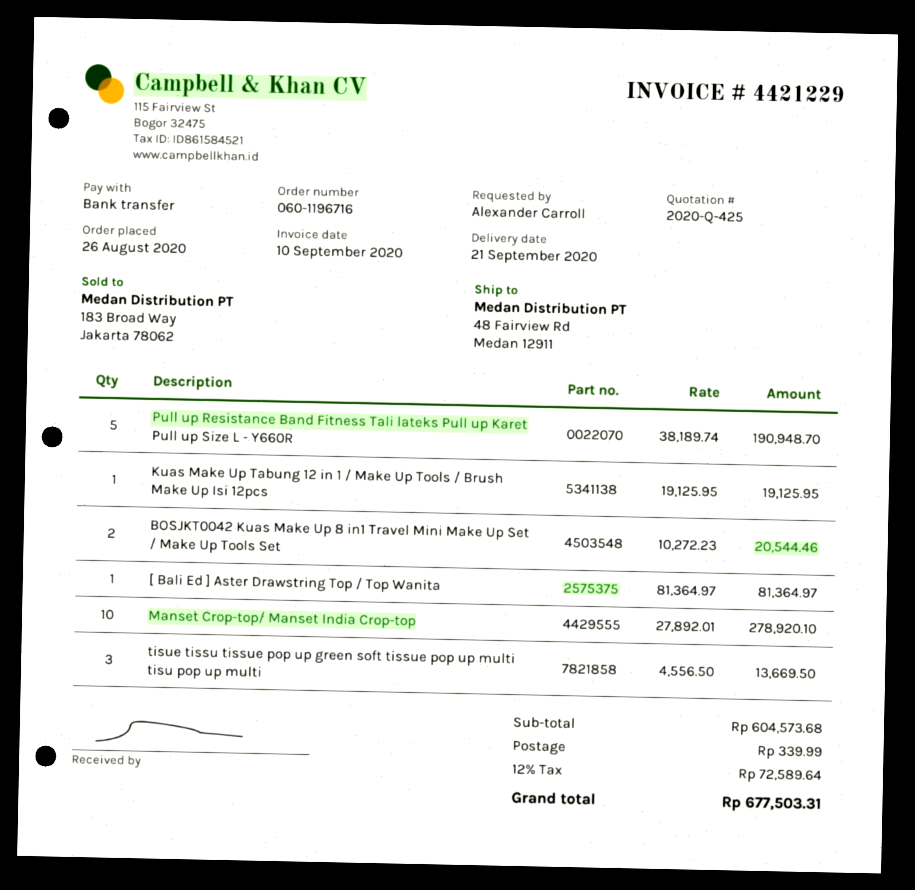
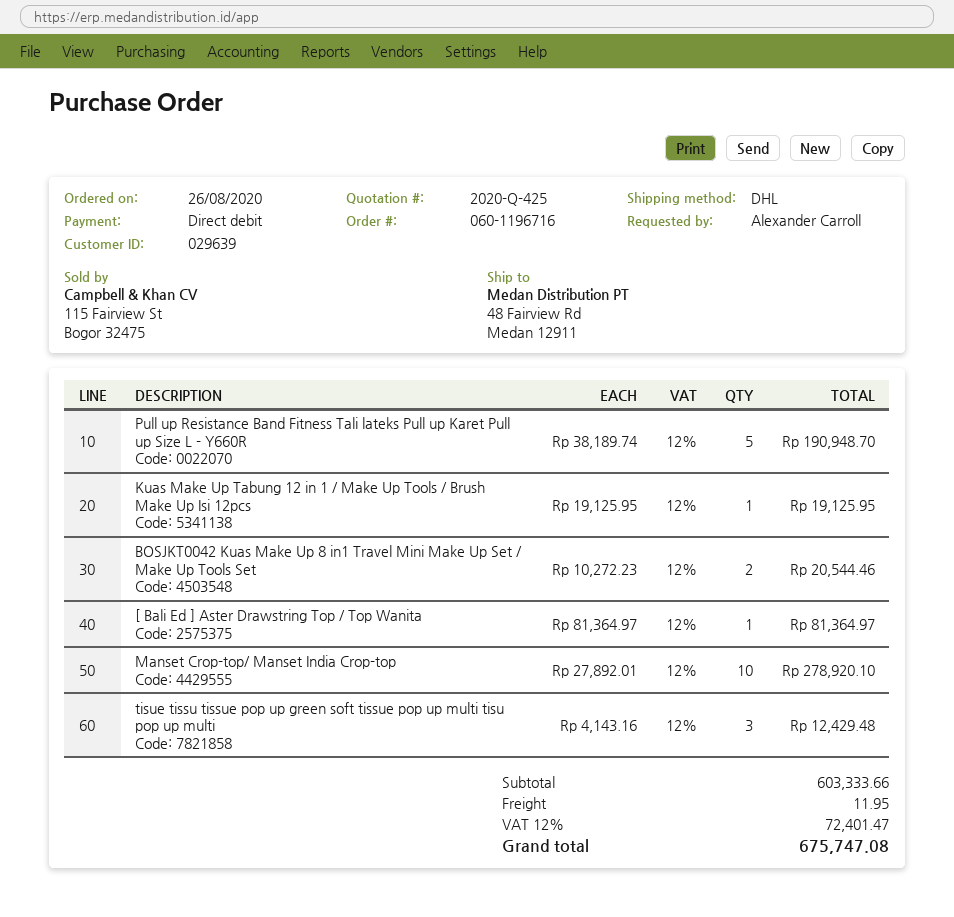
payment method: bank transfer -> direct debit
tisue tissu tissue pop up green soft tissue pop up multi tisu pop up multi: 3 x 4556.50 = 13669.50 -> 3 x 4143.16 = 12429.48
subtotal: 604573.68 -> 603333.66
shipping: 339.99 -> 11.95
tax: 12% = 72589.64 -> 12% = 72401.47
total: 677503.31 -> 675747.08

